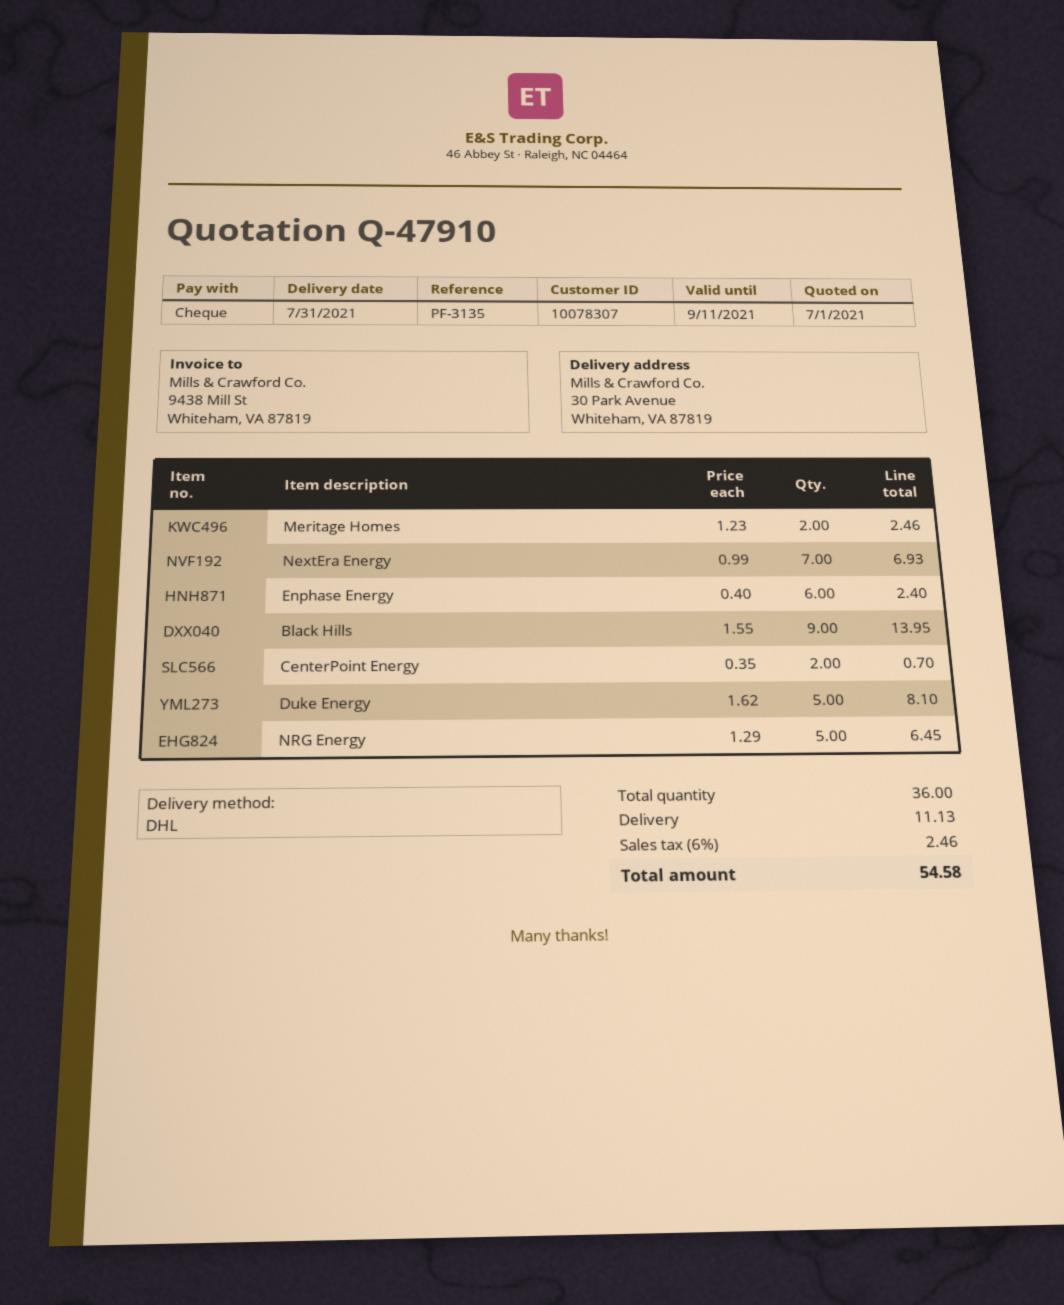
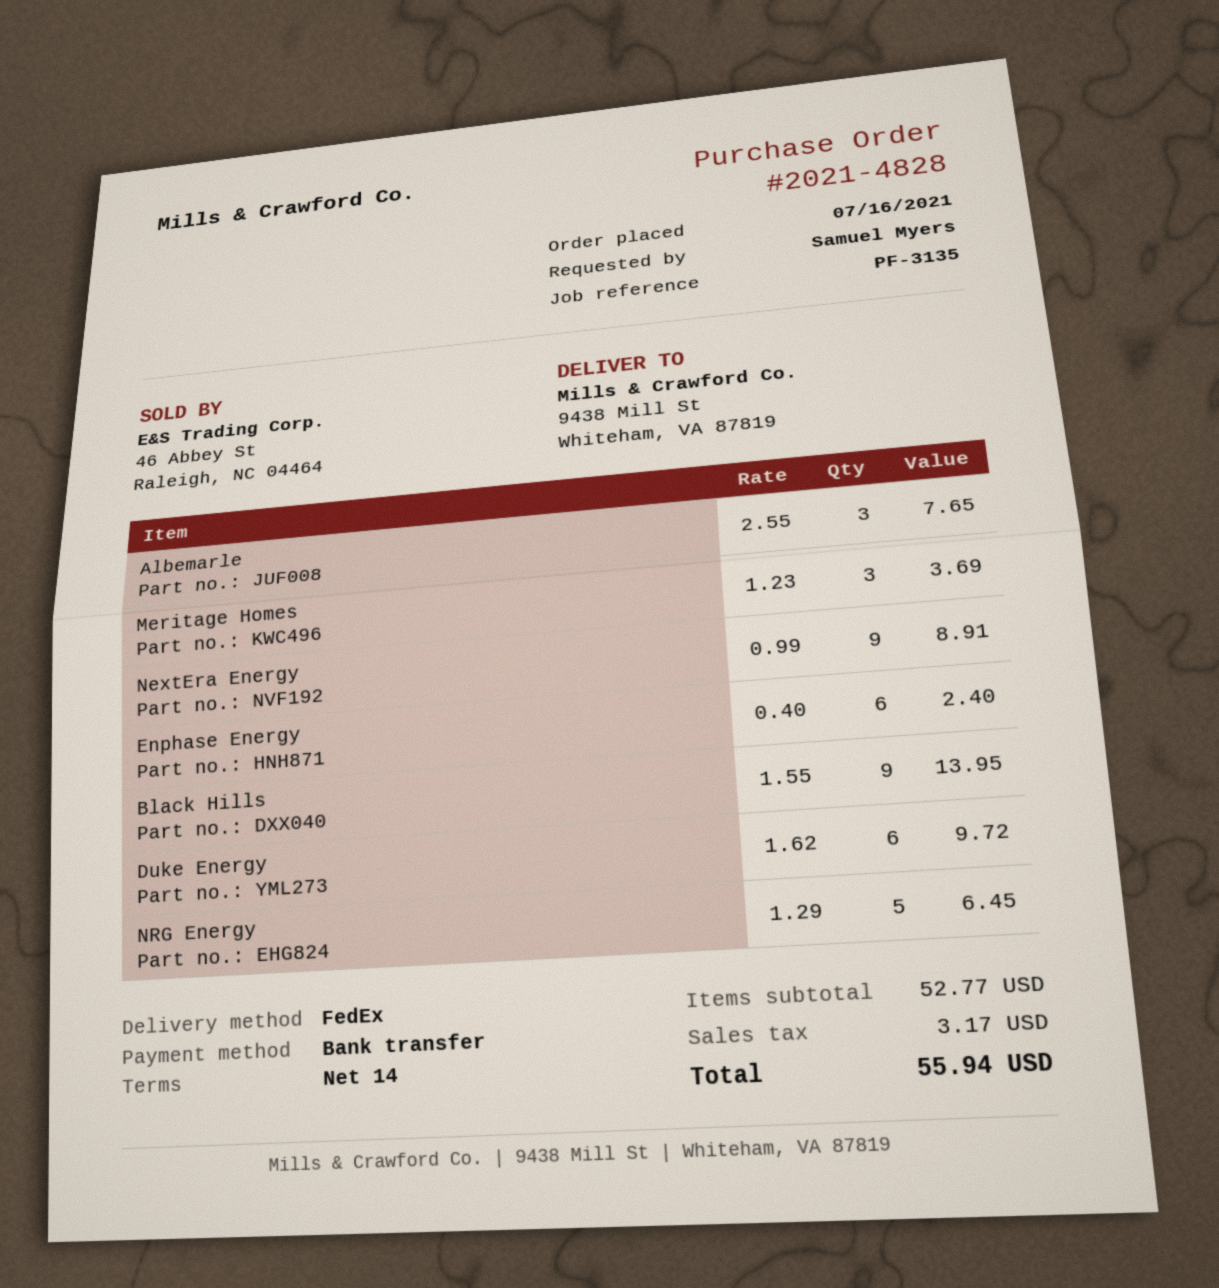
payment method: cheque -> bank transfer
shipping method: DHL -> FedEx
ship to: 30 Park Avenue, Whiteham, VA 87819 -> 9438 Mill St, Whiteham, VA 87819
Meritage Homes: 2 x 1.23 = 2.46 -> 3 x 1.23 = 3.69
NextEra Energy: 7 x 0.99 = 6.93 -> 9 x 0.99 = 8.91
CenterPoint Energy: 2 x 0.35 = 0.70 -> none
Duke Energy: 5 x 1.62 = 8.10 -> 6 x 1.62 = 9.72
Albemarle: none -> 3 x 2.55 = 7.65
shipping: 11.13 -> none
tax: 2.46 -> 3.17
total: 54.58 -> 55.94

